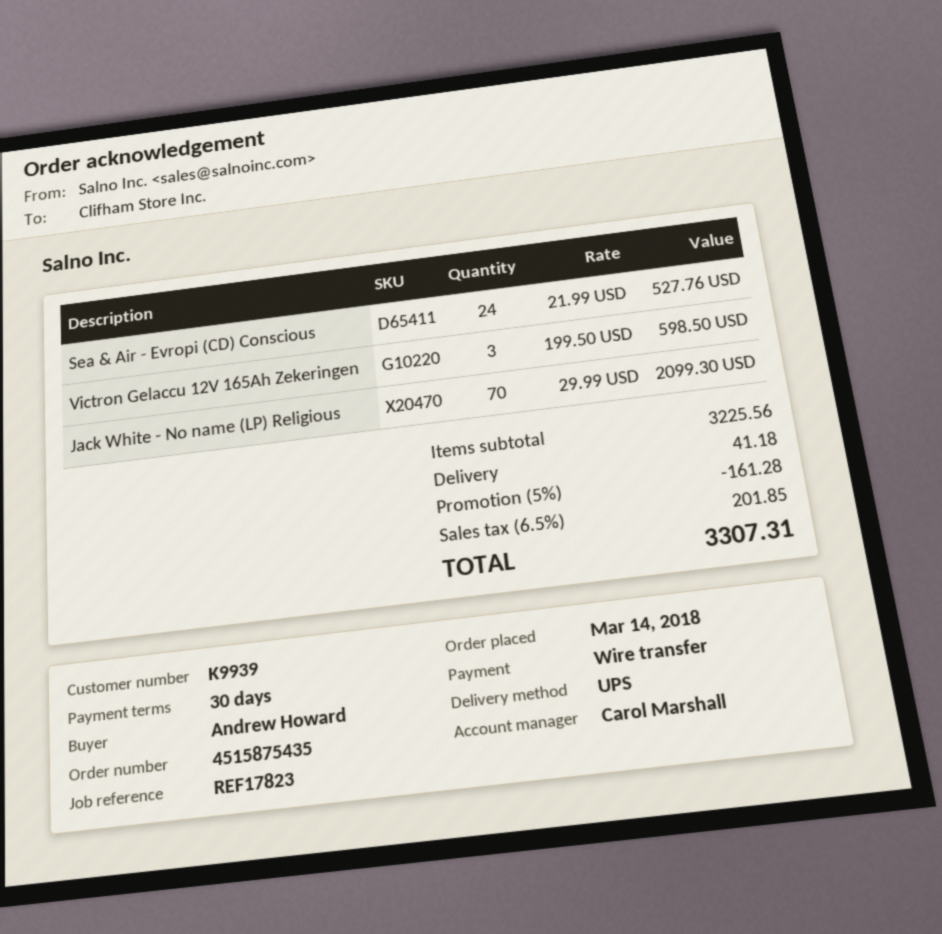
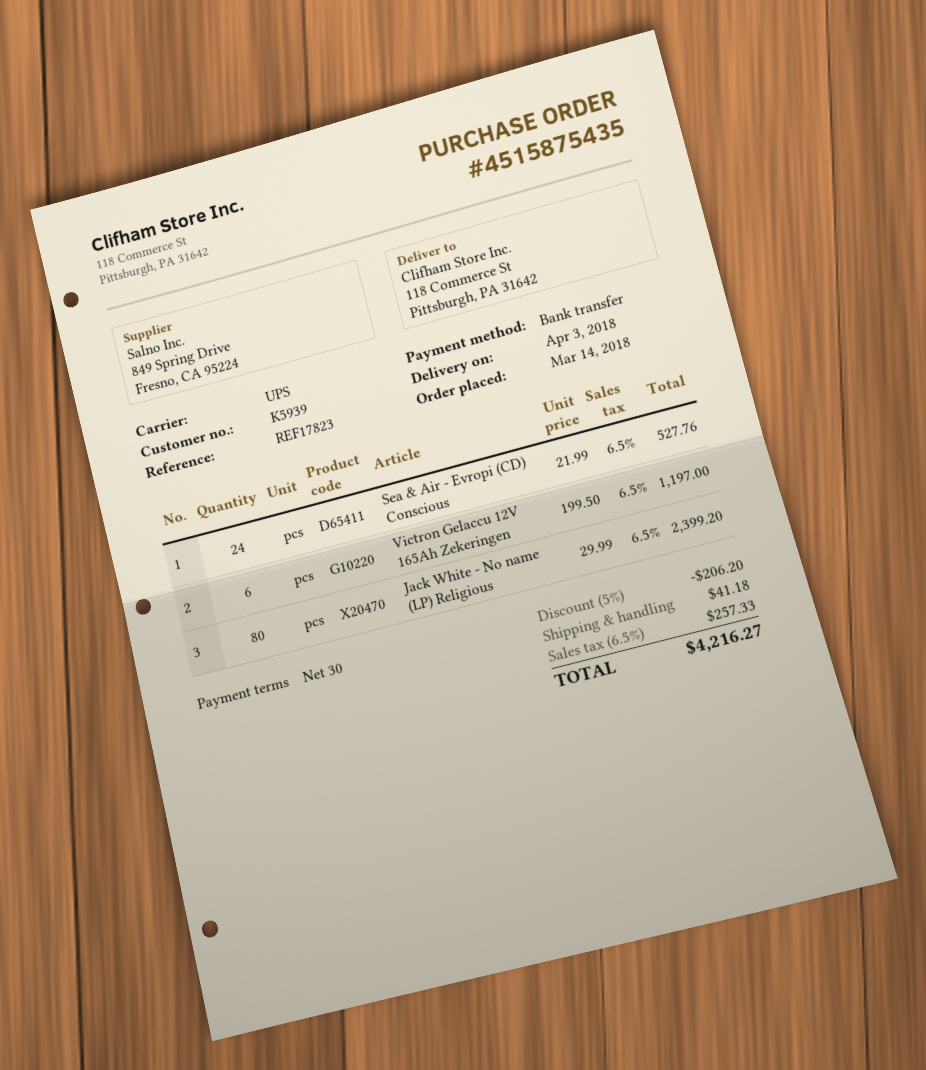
customer number: K9939 -> K5939
Victron Gelaccu 12V 165Ah Zekeringen: 3 x 199.50 = 598.50 -> 6 x 199.50 = 1197.00
Jack White - No name (LP) Religious: 70 x 29.99 = 2099.30 -> 80 x 29.99 = 2399.20
discount: 5% = 161.28 -> 5% = 206.20
tax: 6.5% = 201.85 -> 6.5% = 257.33
total: 3307.31 -> 4216.27

